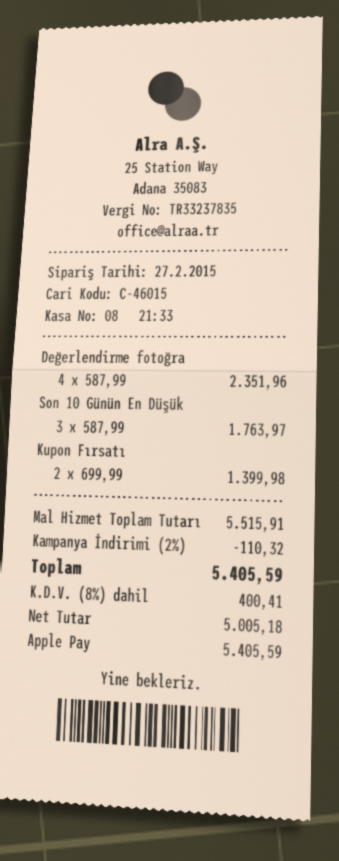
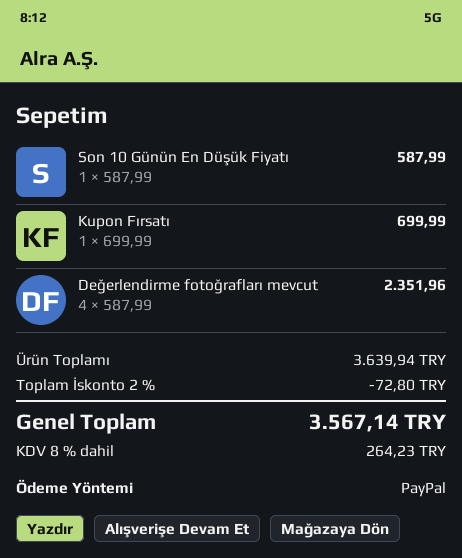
payment method: Apple Pay -> PayPal
Son 10 Günün En Düşük: 3 x 587.99 = 1763.97 -> 1 x 587.99 = 587.99
Kupon Fırsatı: 2 x 699.99 = 1399.98 -> 1 x 699.99 = 699.99
subtotal: 5515.91 -> 3639.94
discount: 2% = 110.32 -> 2% = 72.80
tax: 8% = 400.41 -> 8% = 264.23
total: 5405.59 -> 3567.14

